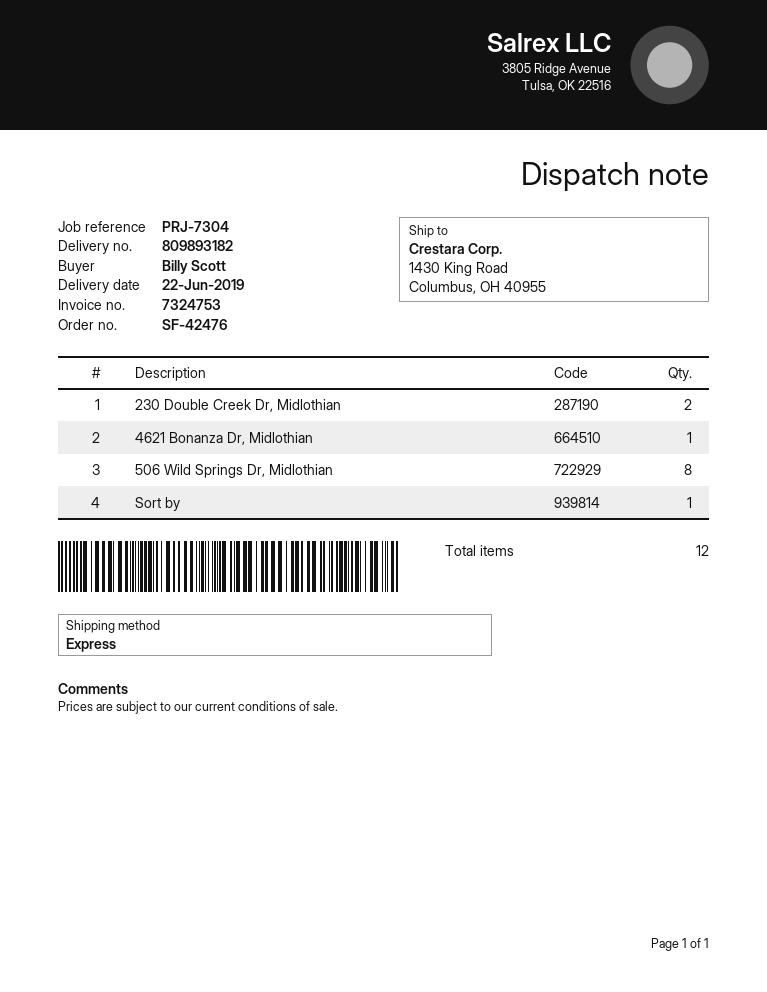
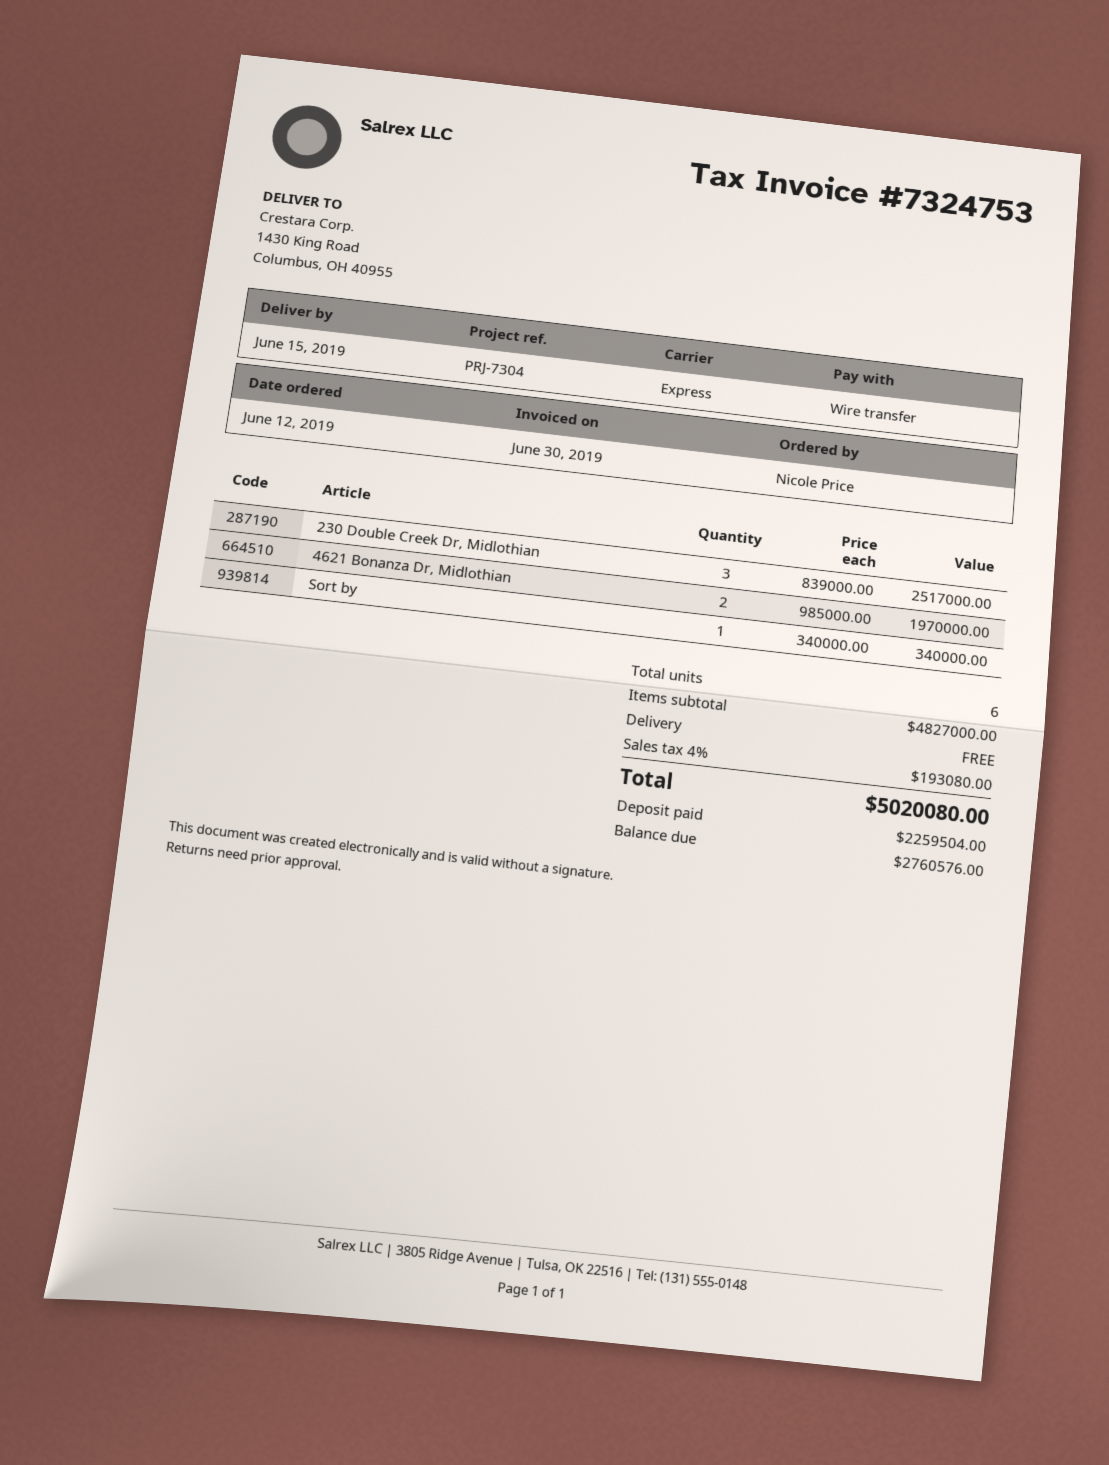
delivery date: 2019-06-22 -> 2019-06-15
ordered by: Billy Scott -> Nicole Price
230 Double Creek Dr, Midlothian: 2 -> 3
4621 Bonanza Dr, Midlothian: 1 -> 2
506 Wild Springs Dr, Midlothian: 8 -> none
total quantity: 12 -> 6

